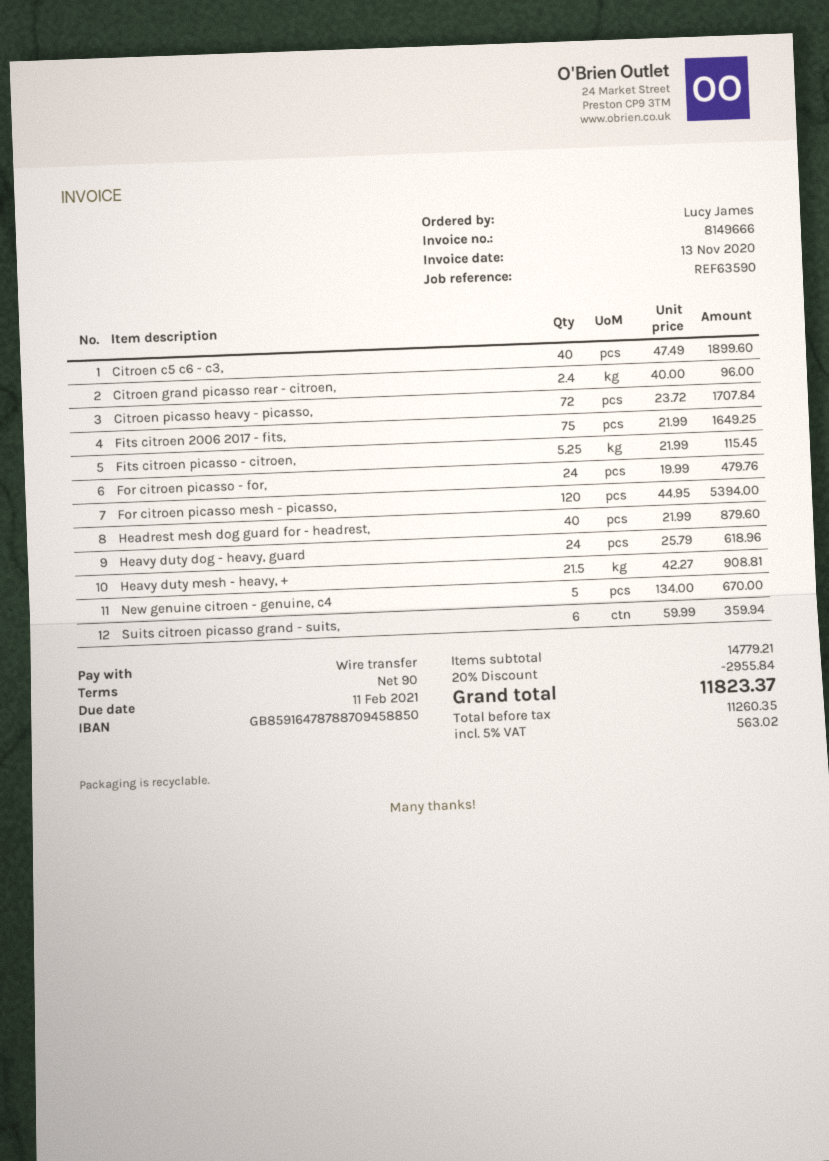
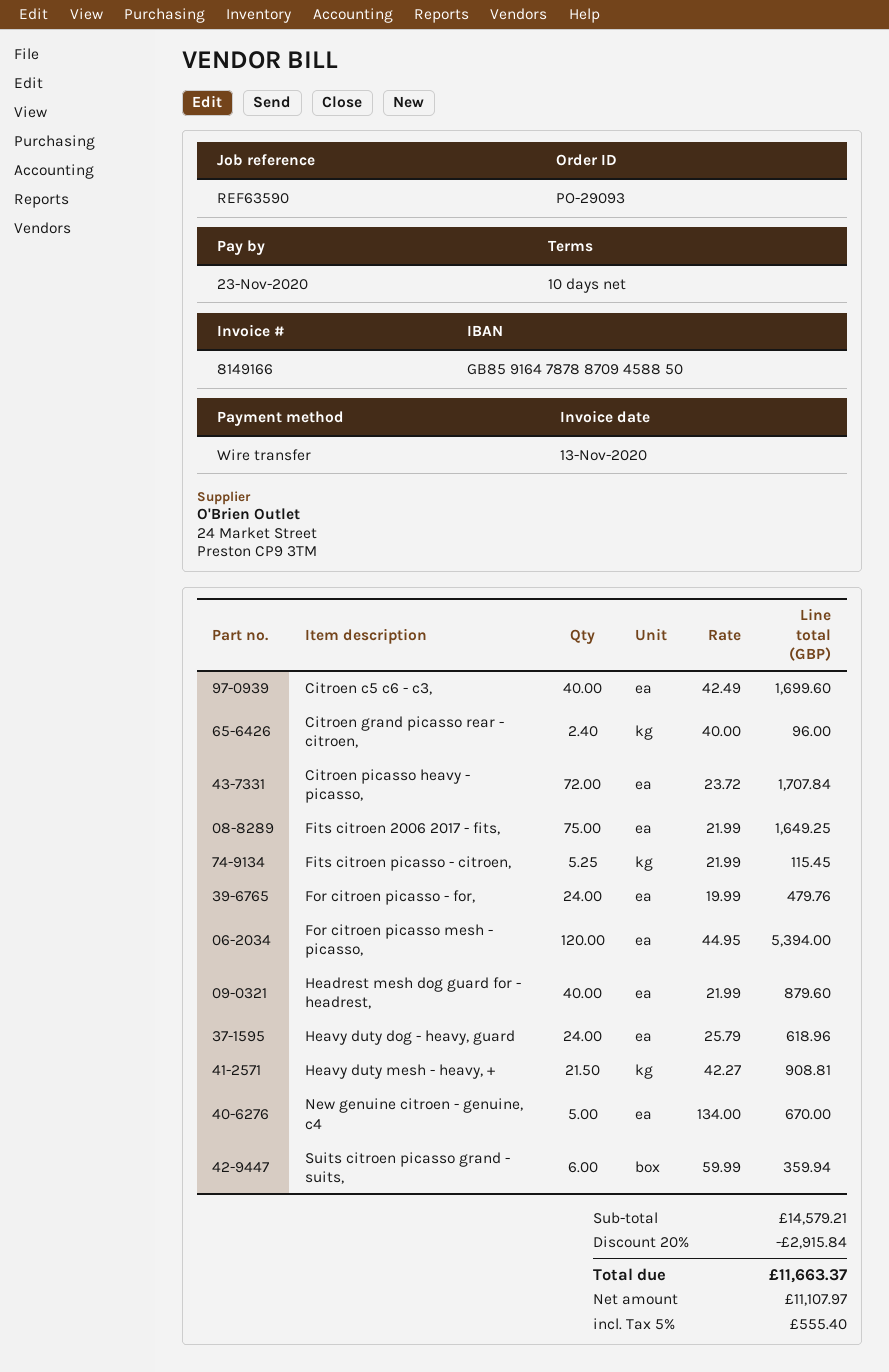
invoice number: 8149666 -> 8149166
payment terms: 90 days -> 10 days
due date: 2021-02-11 -> 2020-11-23
Citroen c5 c6 - c3,: 40 x 47.49 = 1899.60 -> 40 x 42.49 = 1699.60
subtotal: 14779.21 -> 14579.21
discount: 20% = 2955.84 -> 20% = 2915.84
net: 11260.35 -> 11107.97
tax: 5% = 563.02 -> 5% = 555.40
total: 11823.37 -> 11663.37

